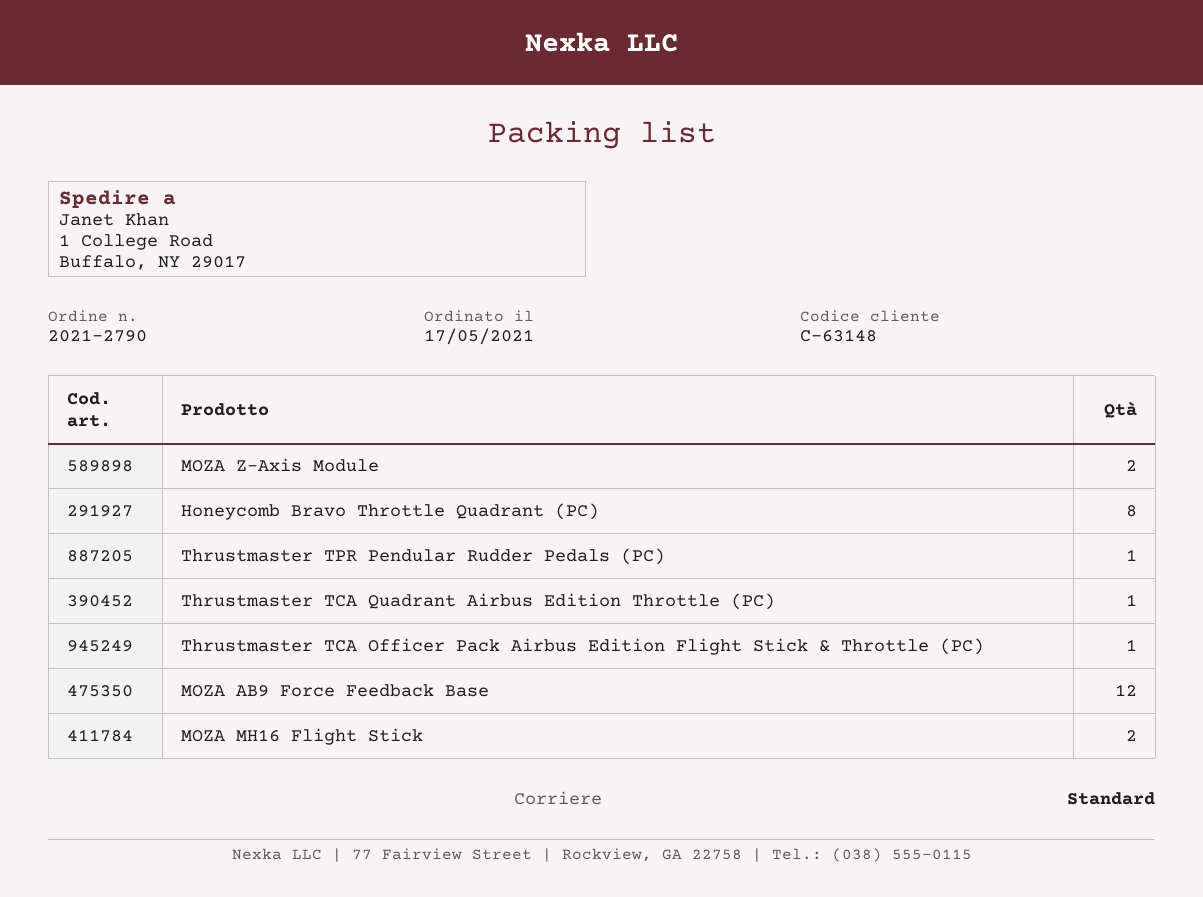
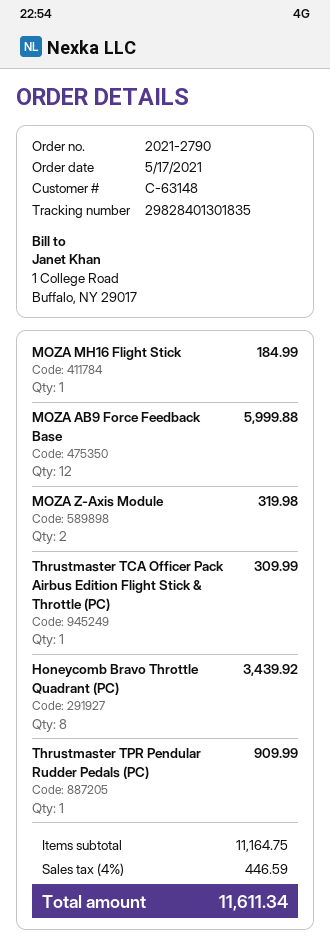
Thrustmaster TCA Quadrant Airbus Edition Throttle (PC): 1 -> none
MOZA MH16 Flight Stick: 2 -> 1

